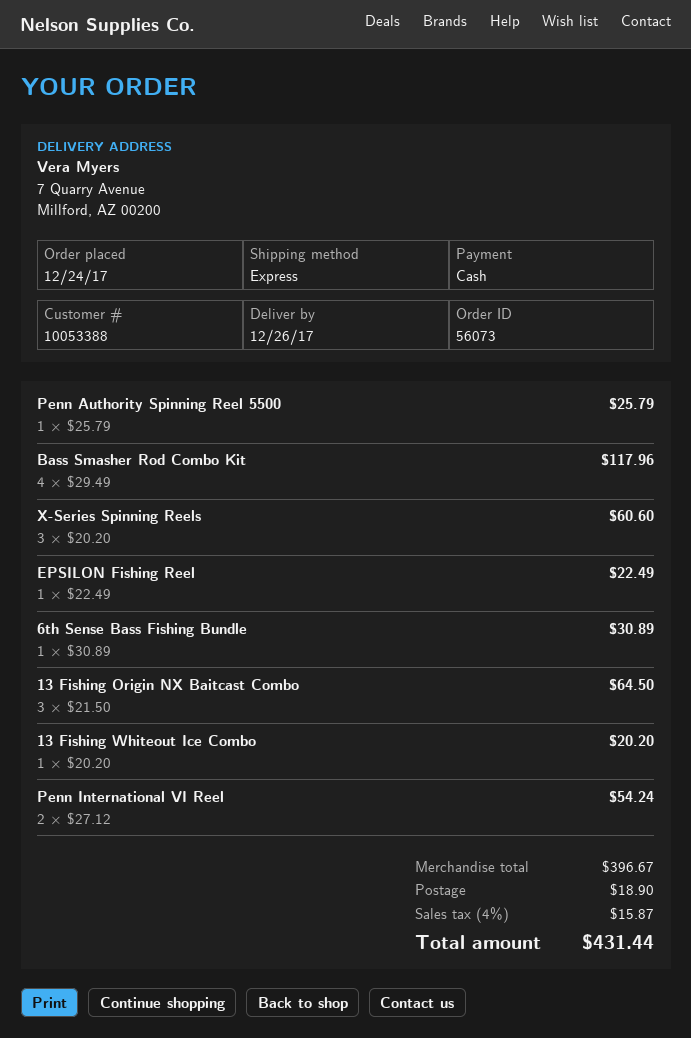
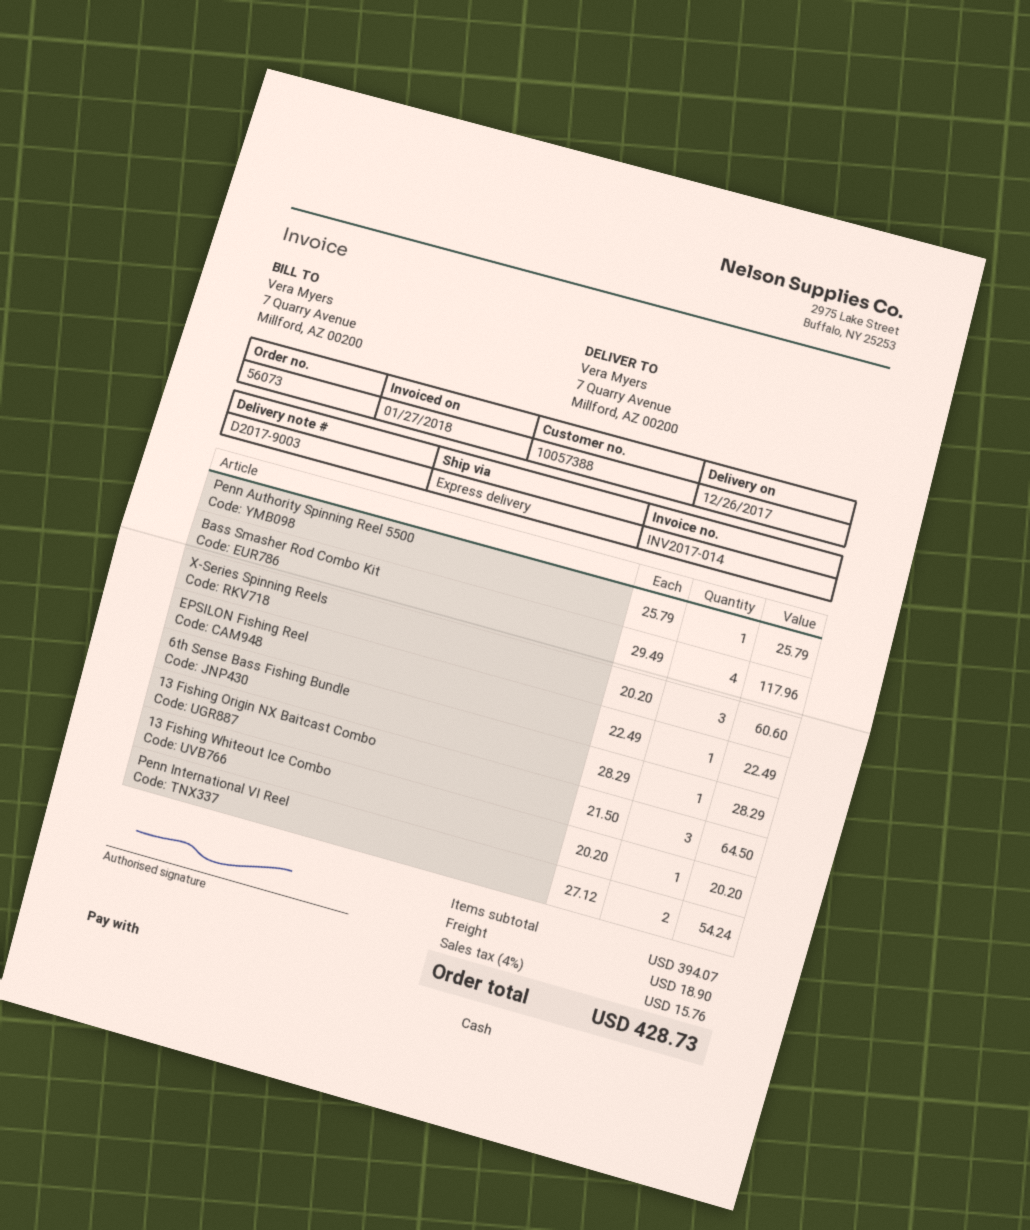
customer number: 10053388 -> 10057388
6th Sense Bass Fishing Bundle: 1 x 30.89 = 30.89 -> 1 x 28.29 = 28.29
subtotal: 396.67 -> 394.07
tax: 4% = 15.87 -> 4% = 15.76
total: 431.44 -> 428.73

